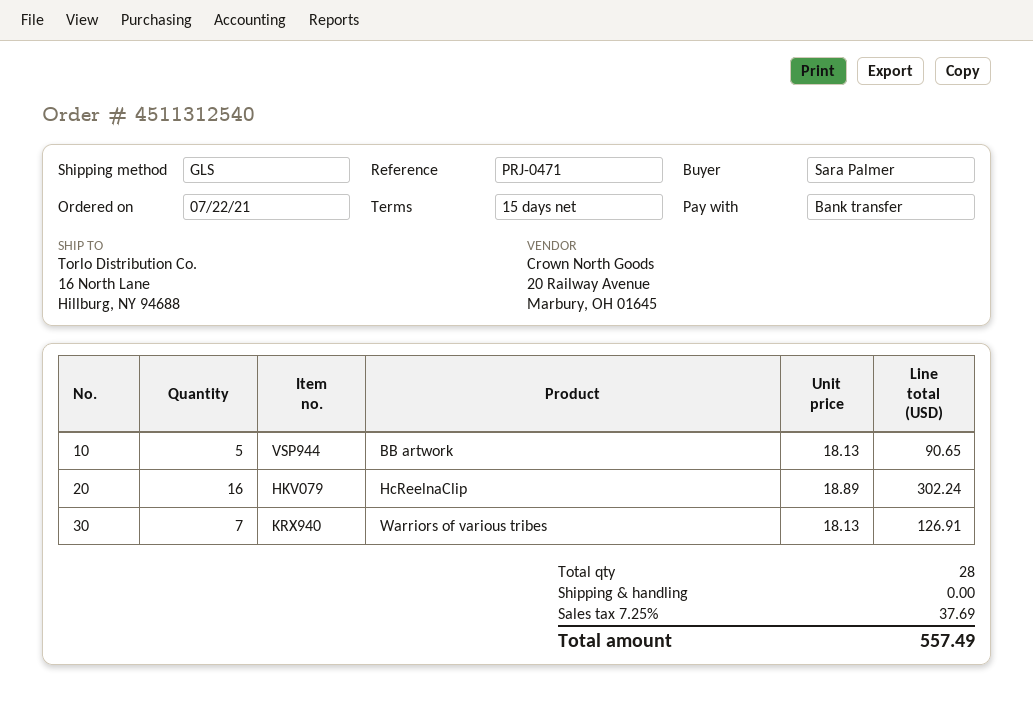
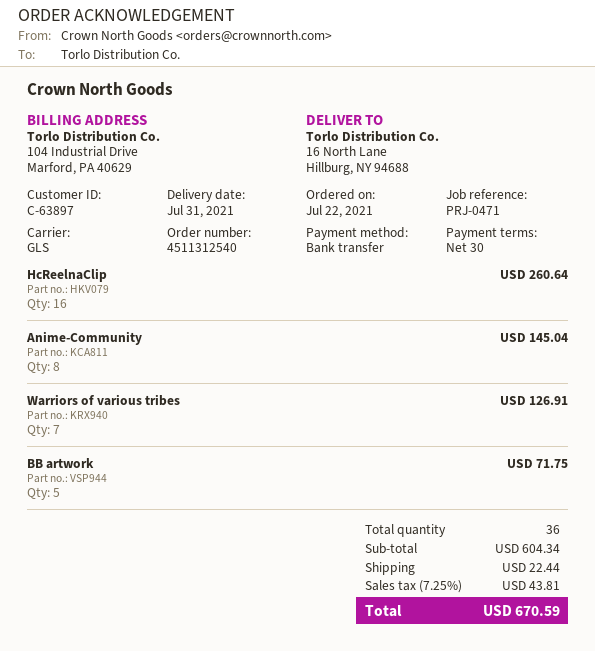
payment terms: 15 days -> 30 days
BB artwork: 5 for 90.65 -> 5 for 71.75
HcReelnaClip: 16 for 302.24 -> 16 for 260.64
Anime-Community: none -> 8 for 145.04
total quantity: 28 -> 36
shipping: 0.00 -> 22.44
tax: 7.25% = 37.69 -> 7.25% = 43.81
total: 557.49 -> 670.59

